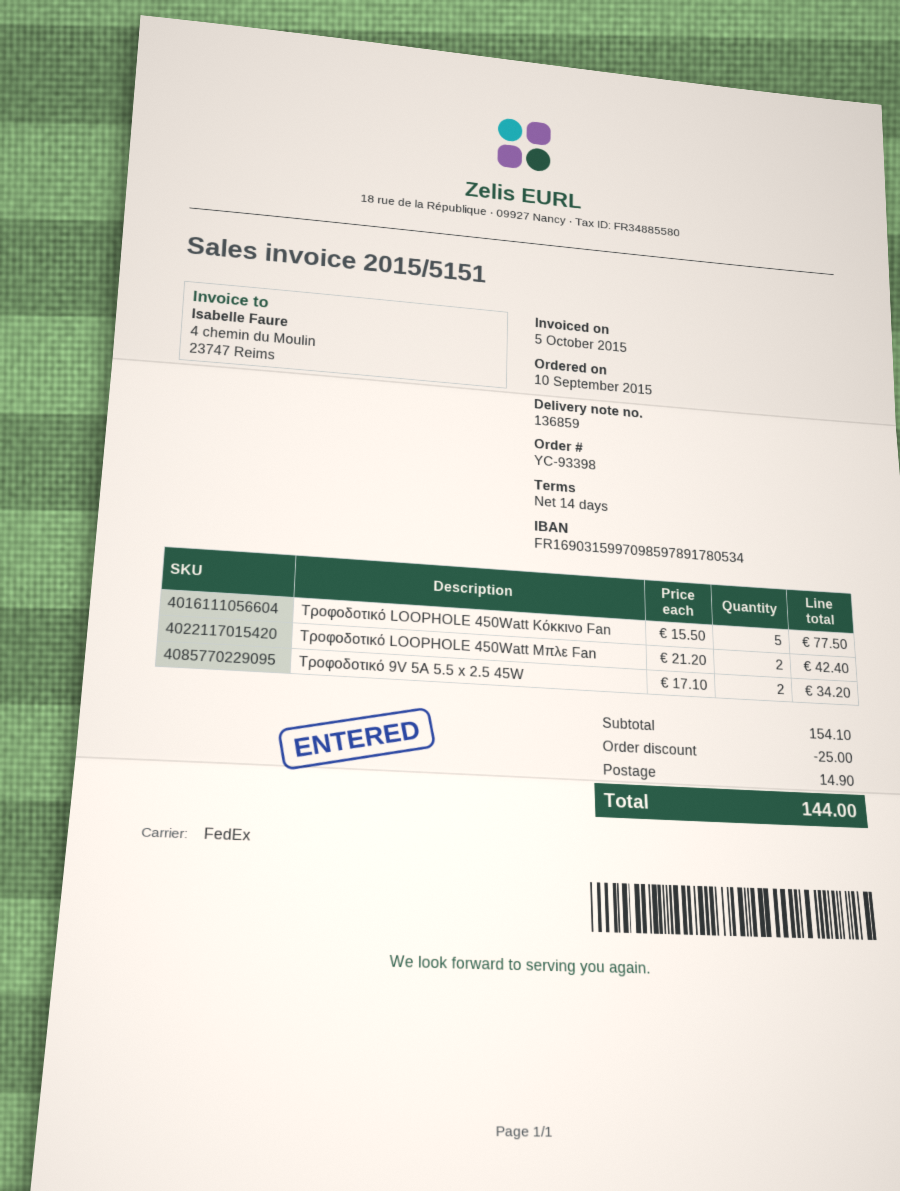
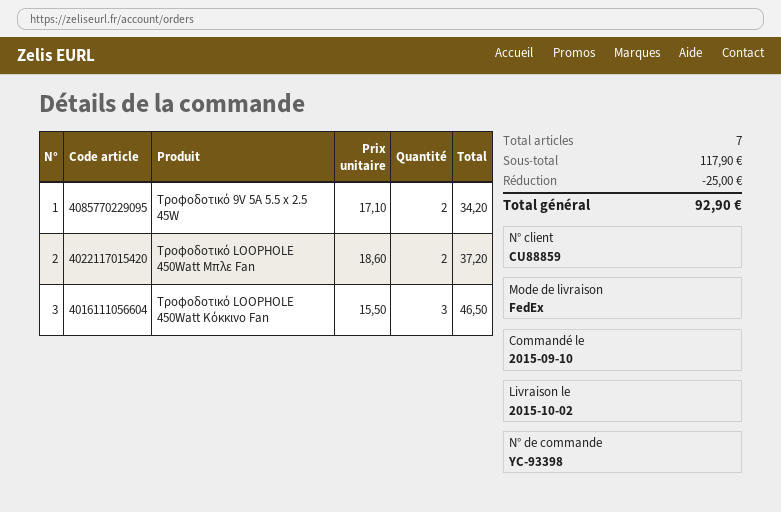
Τροφοδοτικό LOOPHOLE 450Watt Κόκκινο Fan: 5 x 15.50 = 77.50 -> 3 x 15.50 = 46.50
Τροφοδοτικό LOOPHOLE 450Watt Μπλε Fan: 2 x 21.20 = 42.40 -> 2 x 18.60 = 37.20
subtotal: 154.10 -> 117.90
shipping: 14.90 -> none
total: 144.00 -> 92.90

